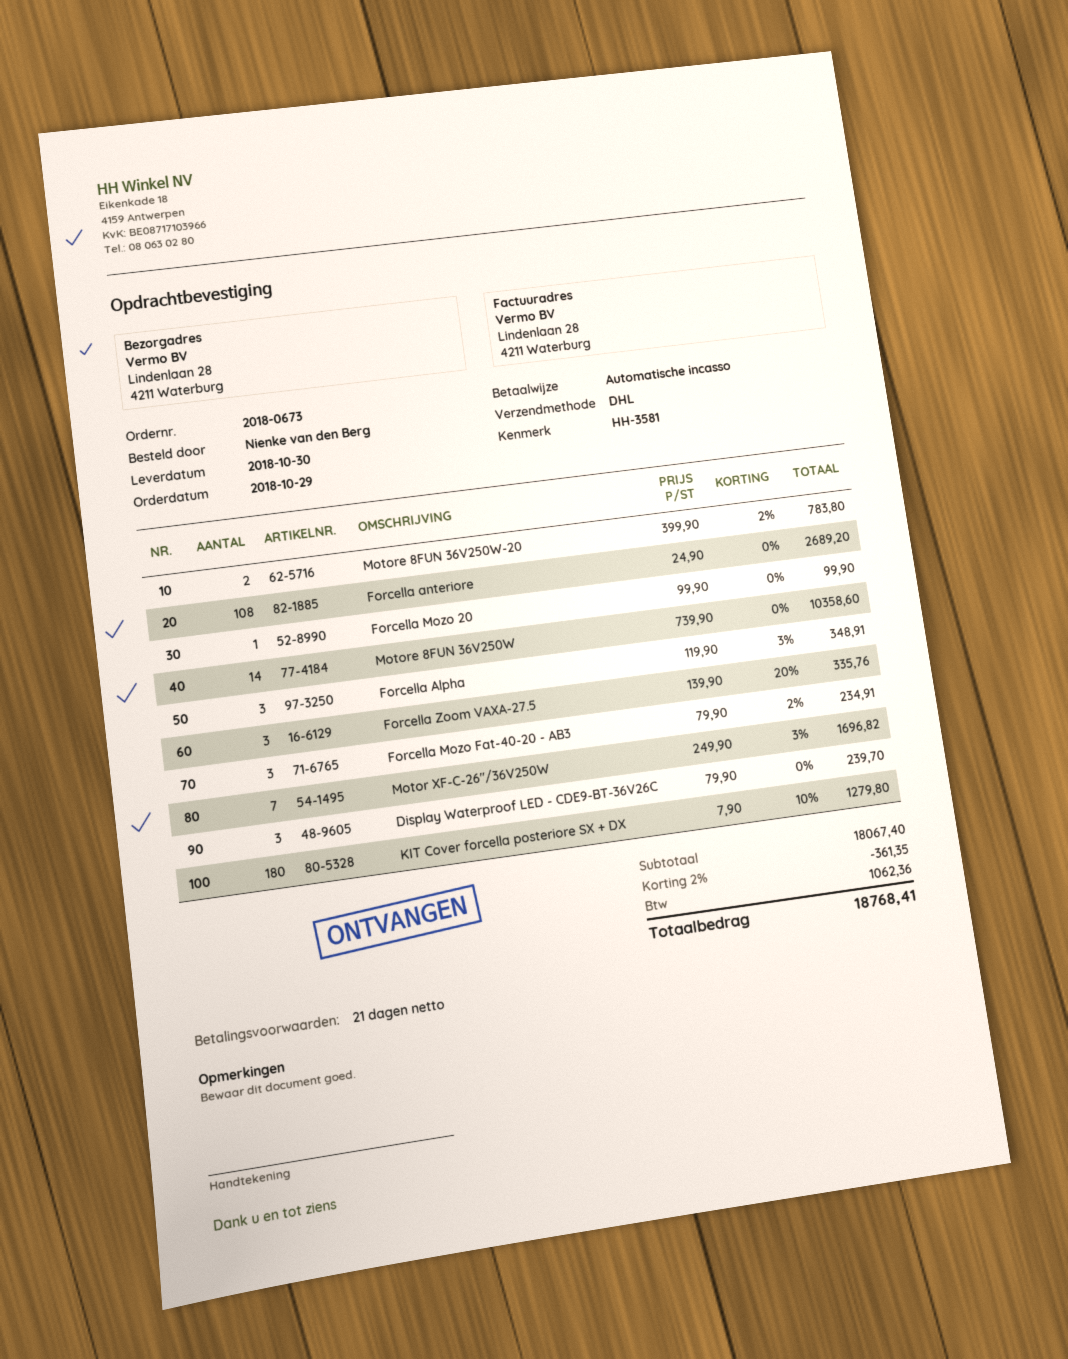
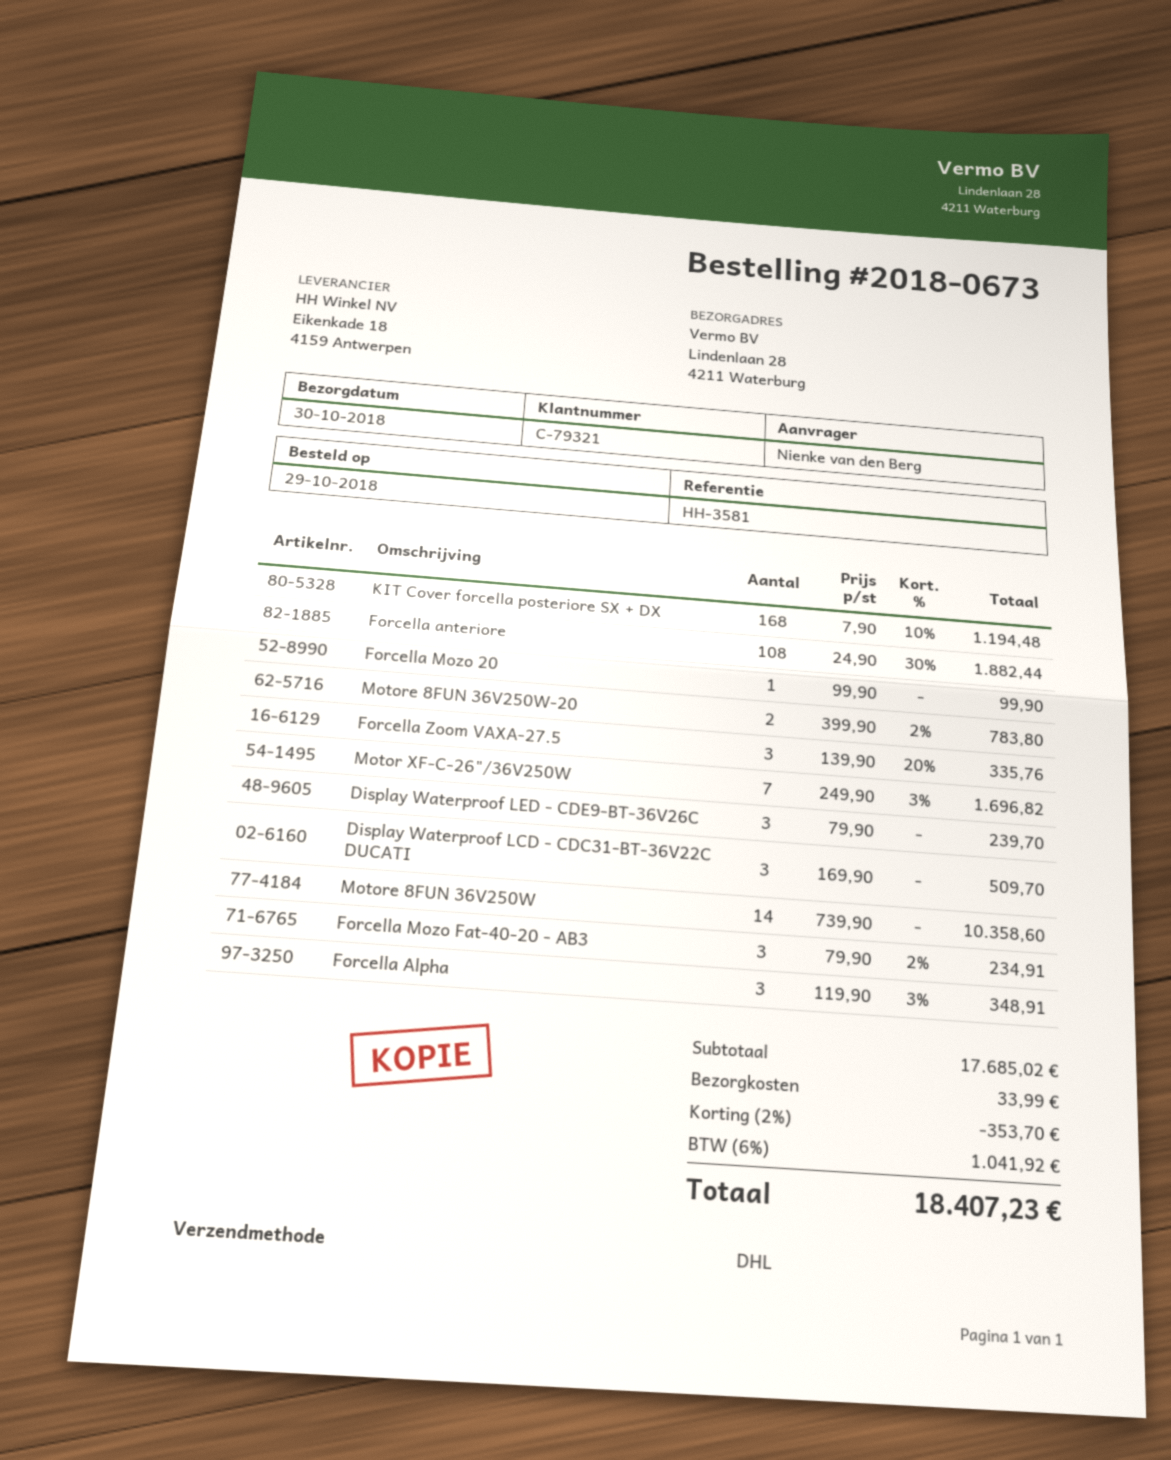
Forcella anteriore: 108 x 24.90 = 2689.20 -> 108 x 24.90 - 30% = 1882.44
KIT Cover forcella posteriore SX + DX: 180 x 7.90 - 10% = 1279.80 -> 168 x 7.90 - 10% = 1194.48
Display Waterproof LCD - CDC31-BT-36V22C DUCATI: none -> 3 x 169.90 = 509.70
subtotal: 18067.40 -> 17685.02
discount: 2% = 361.35 -> 2% = 353.70
shipping: none -> 33.99
tax: 1062.36 -> 1041.92
total: 18768.41 -> 18407.23

